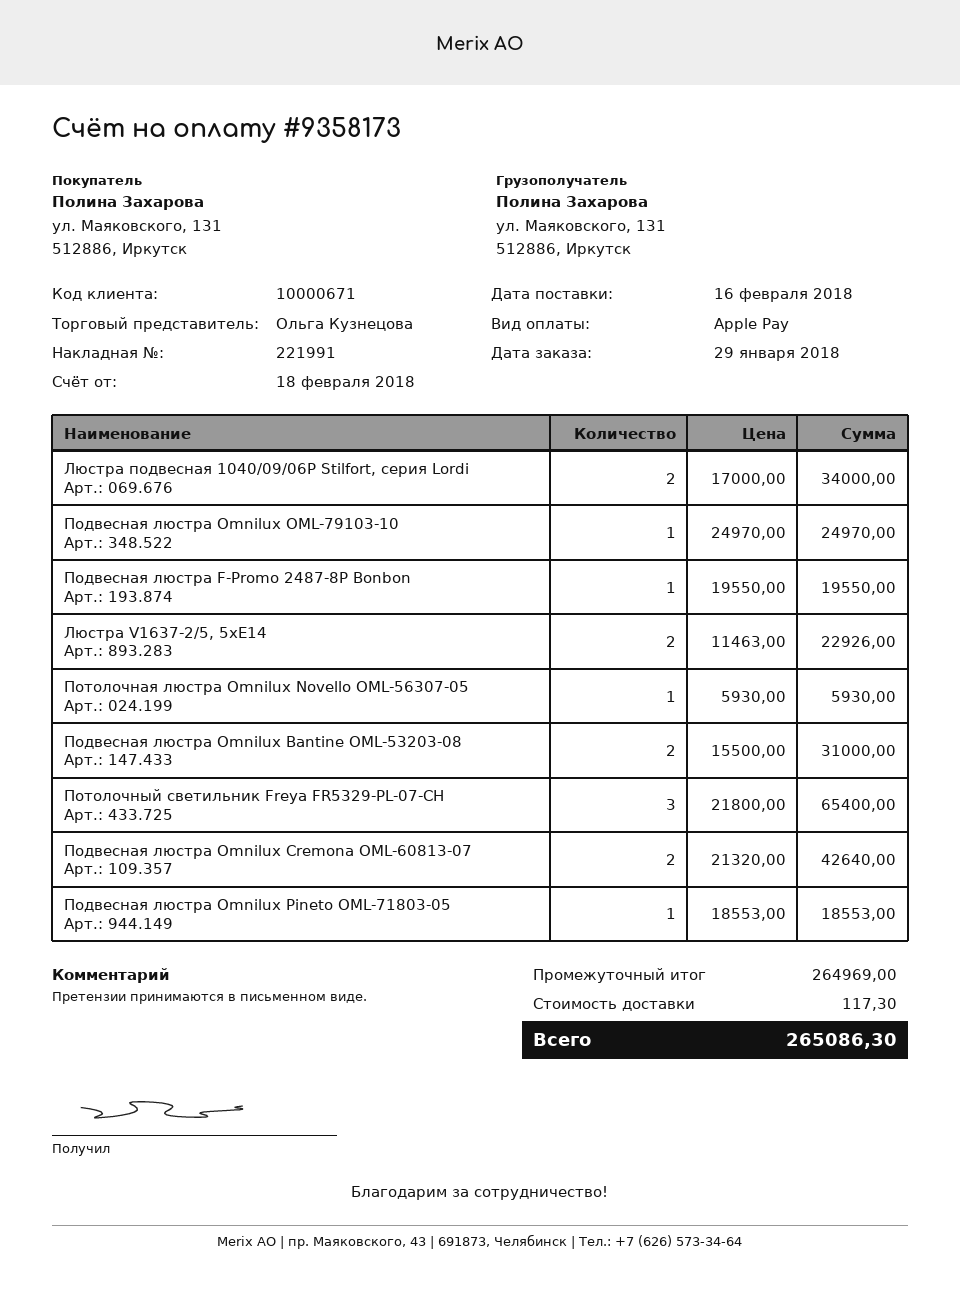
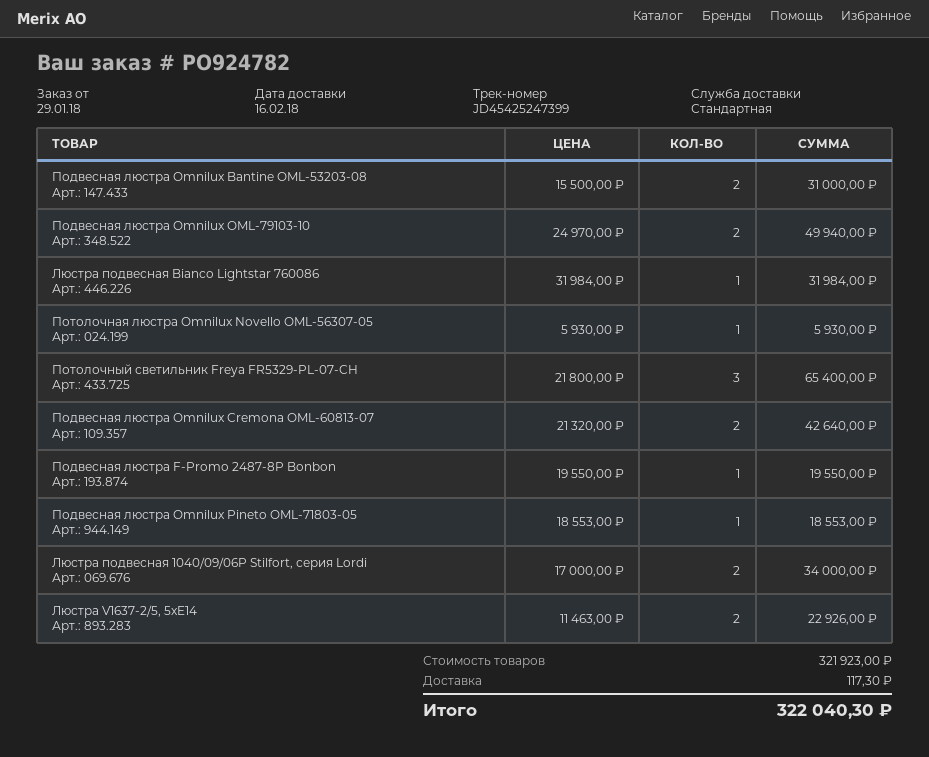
Подвесная люстра Omnilux OML-79103-10: 1 x 24970.00 = 24970.00 -> 2 x 24970.00 = 49940.00
Люстра подвесная Bianco Lightstar 760086: none -> 1 x 31984.00 = 31984.00
subtotal: 264969.00 -> 321923.00
total: 265086.30 -> 322040.30

